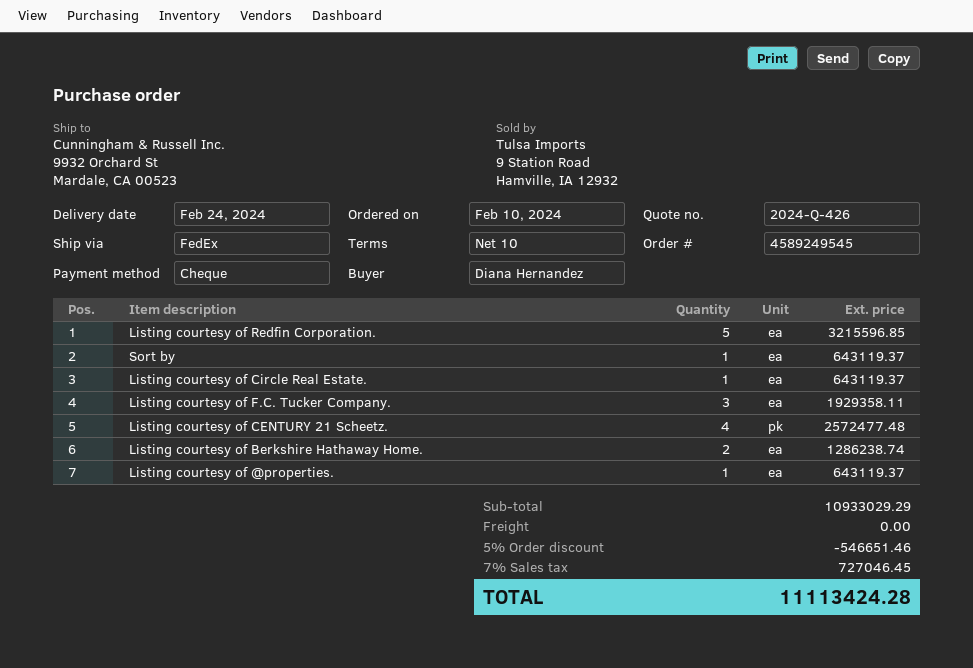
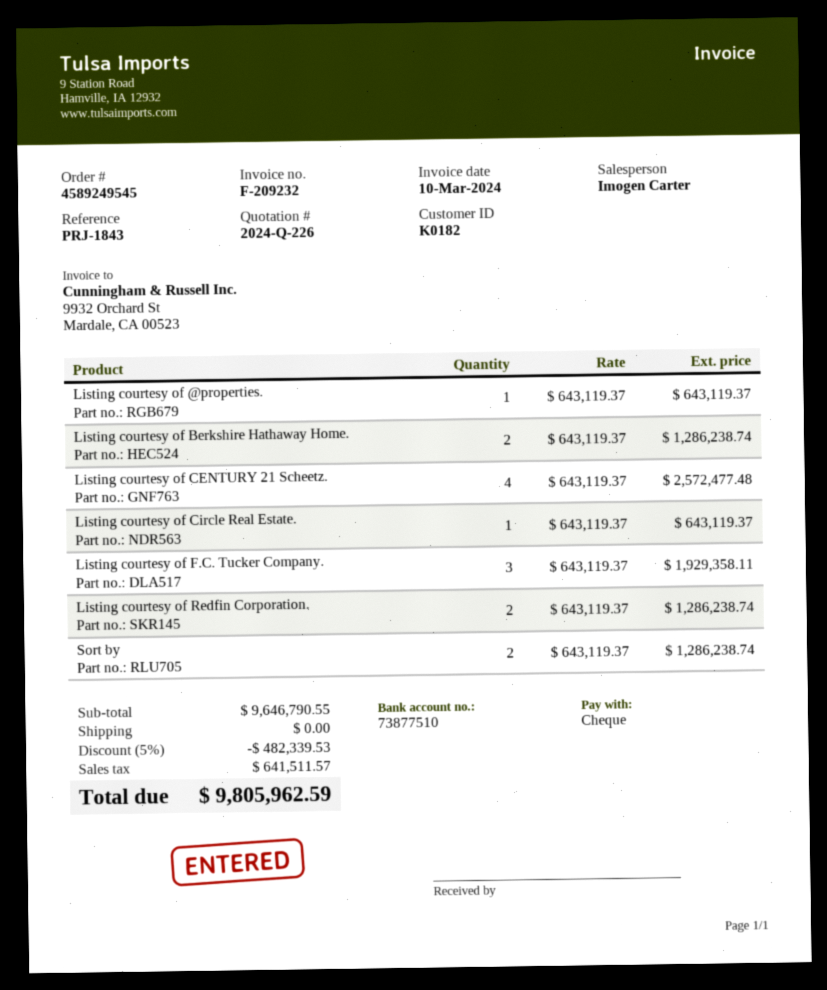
quote number: 2024-Q-426 -> 2024-Q-226
Listing courtesy of Redfin Corporation.: 5 for 3215596.85 -> 2 for 1286238.74
Sort by: 1 for 643119.37 -> 2 for 1286238.74
subtotal: 10933029.29 -> 9646790.55
discount: 5% = 546651.46 -> 5% = 482339.53
tax: 727046.45 -> 641511.57
total: 11113424.28 -> 9805962.59

